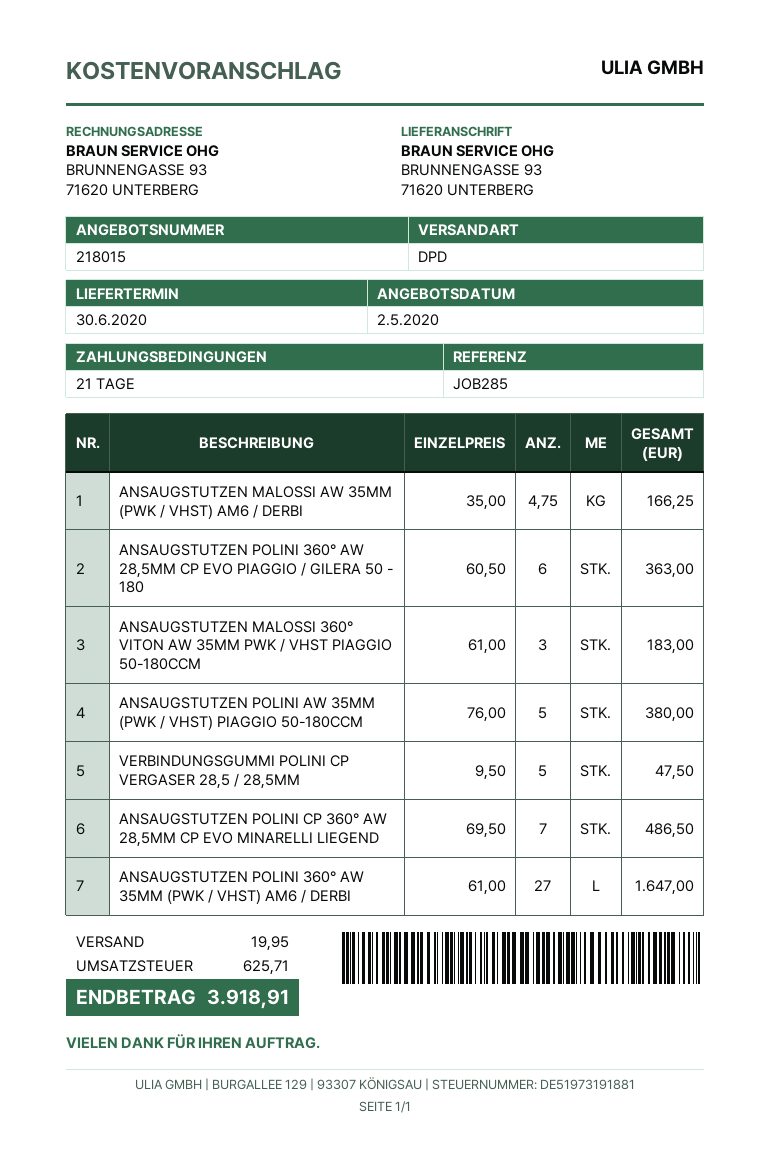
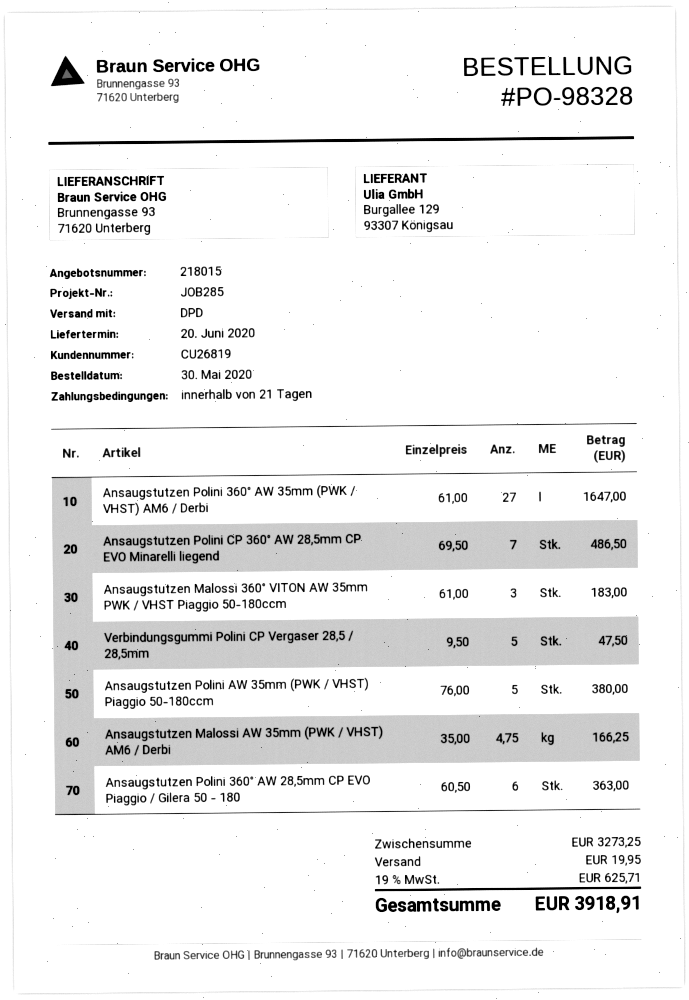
delivery date: 2020-06-30 -> 2020-06-20

